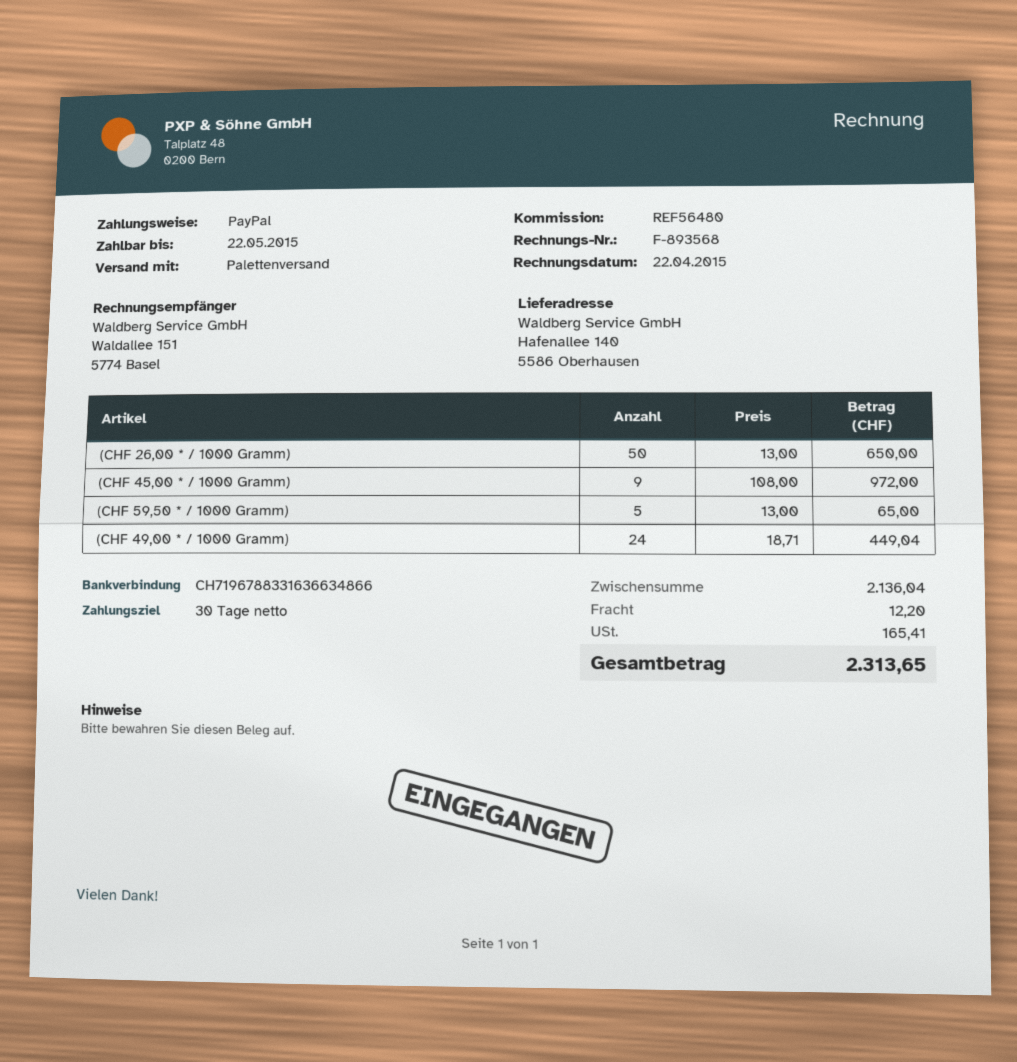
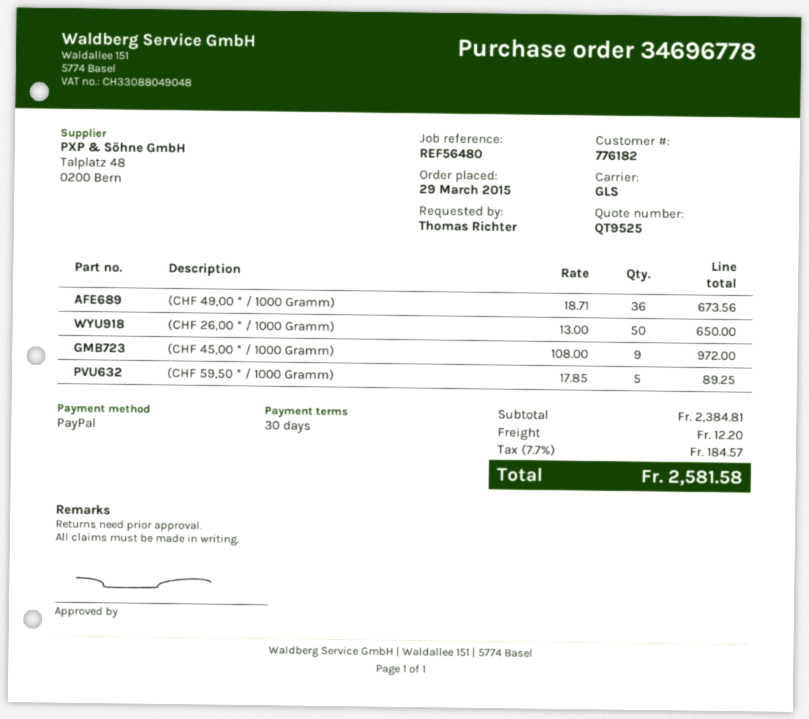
shipping method: pallet freight -> GLS
(CHF 59,50 * / 1000 Gramm): 5 x 13.00 = 65.00 -> 5 x 17.85 = 89.25
(CHF 49,00 * / 1000 Gramm): 24 x 18.71 = 449.04 -> 36 x 18.71 = 673.56
subtotal: 2136.04 -> 2384.81
tax: 165.41 -> 184.57
total: 2313.65 -> 2581.58

